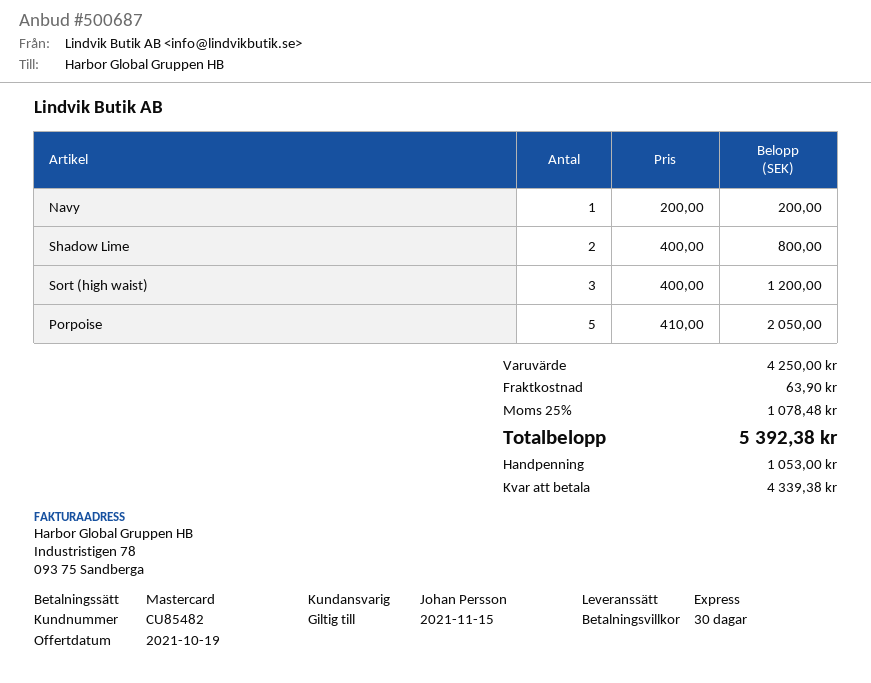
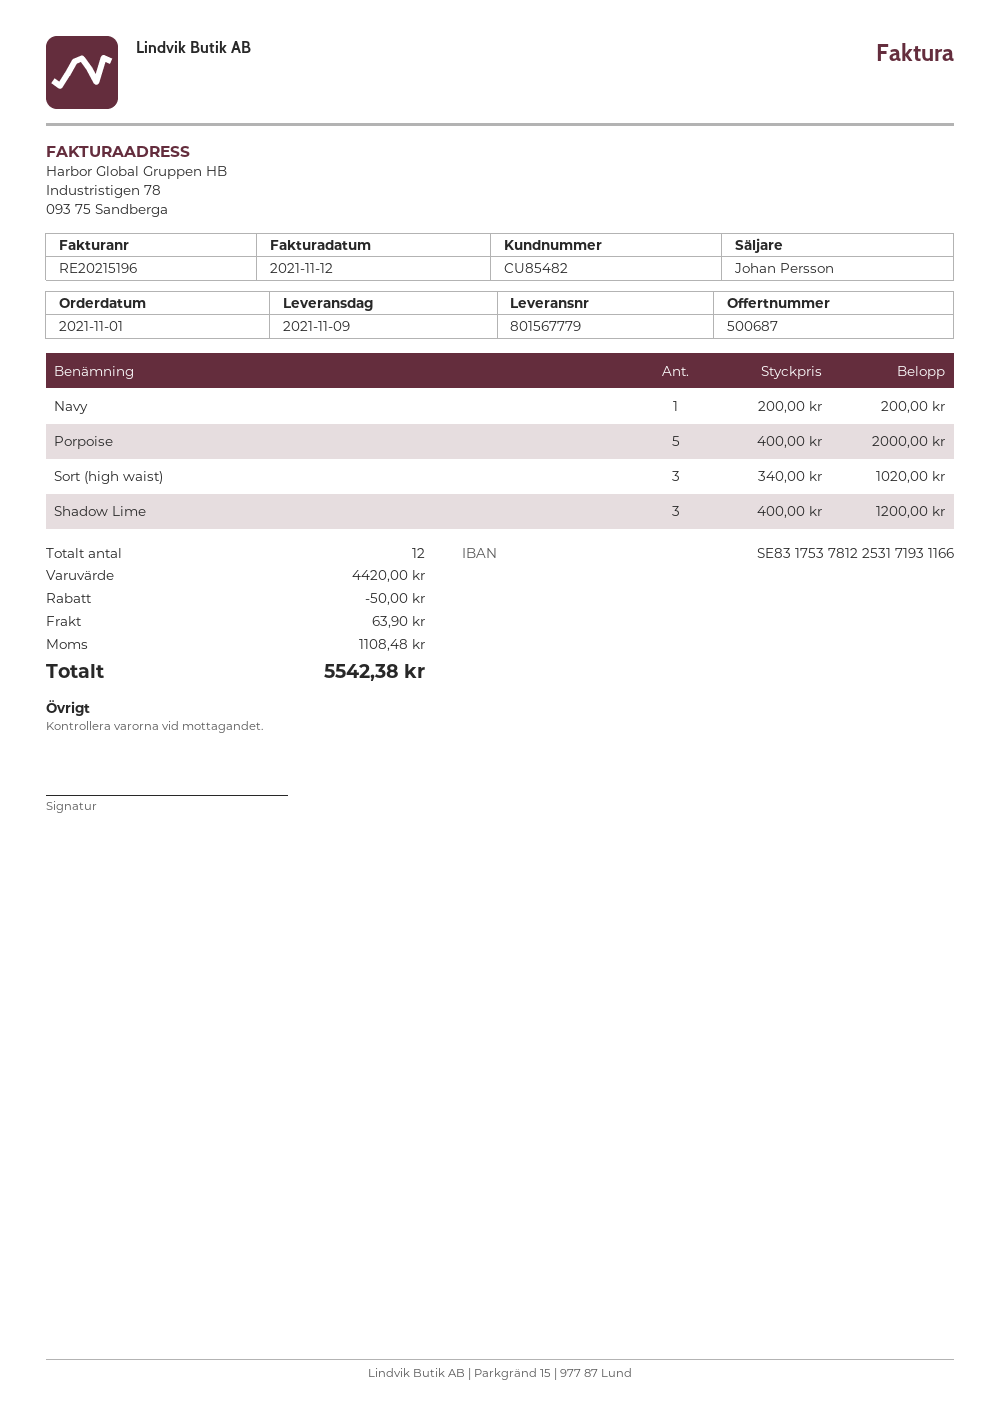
Shadow Lime: 2 x 400.00 = 800.00 -> 3 x 400.00 = 1200.00
Sort (high waist): 3 x 400.00 = 1200.00 -> 3 x 340.00 = 1020.00
Porpoise: 5 x 410.00 = 2050.00 -> 5 x 400.00 = 2000.00
subtotal: 4250.00 -> 4420.00
discount: none -> 50.00
tax: 1078.48 -> 1108.48
total: 5392.38 -> 5542.38

